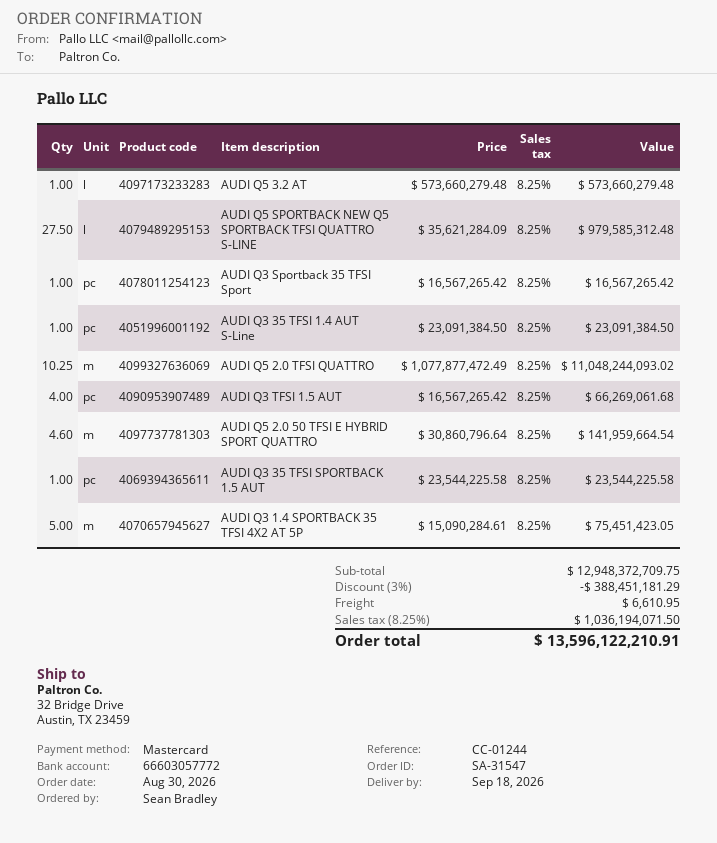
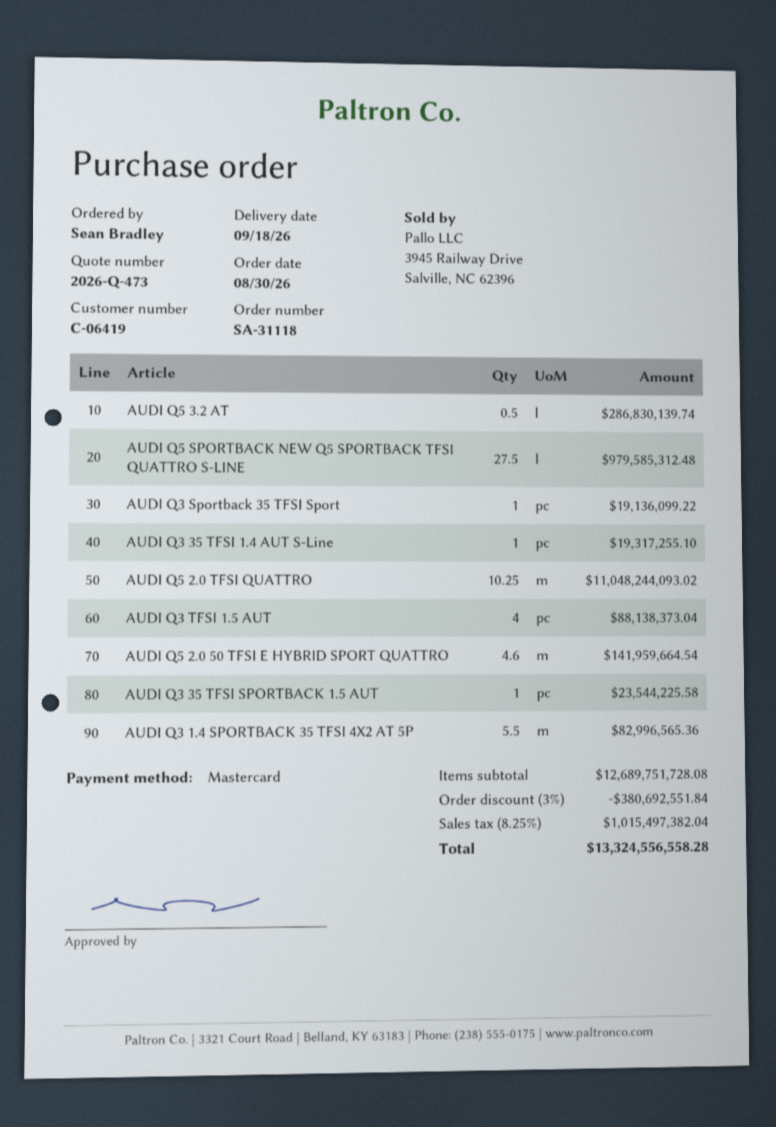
order number: SA-31547 -> SA-31118
AUDI Q5 3.2 AT: 1 for 573660279.48 -> 0.5 for 286830139.74
AUDI Q3 Sportback 35 TFSI Sport: 1 for 16567265.42 -> 1 for 19136099.22
AUDI Q3 35 TFSI 1.4 AUT S-Line: 1 for 23091384.50 -> 1 for 19317255.10
AUDI Q3 TFSI 1.5 AUT: 4 for 66269061.68 -> 4 for 88138373.04
AUDI Q3 1.4 SPORTBACK 35 TFSI 4X2 AT 5P: 5 for 75451423.05 -> 5.5 for 82996565.36
subtotal: 12948372709.75 -> 12689751728.08
discount: 3% = 388451181.29 -> 3% = 380692551.84
shipping: 6610.95 -> none
tax: 8.25% = 1036194071.50 -> 8.25% = 1015497382.04
total: 13596122210.91 -> 13324556558.28

